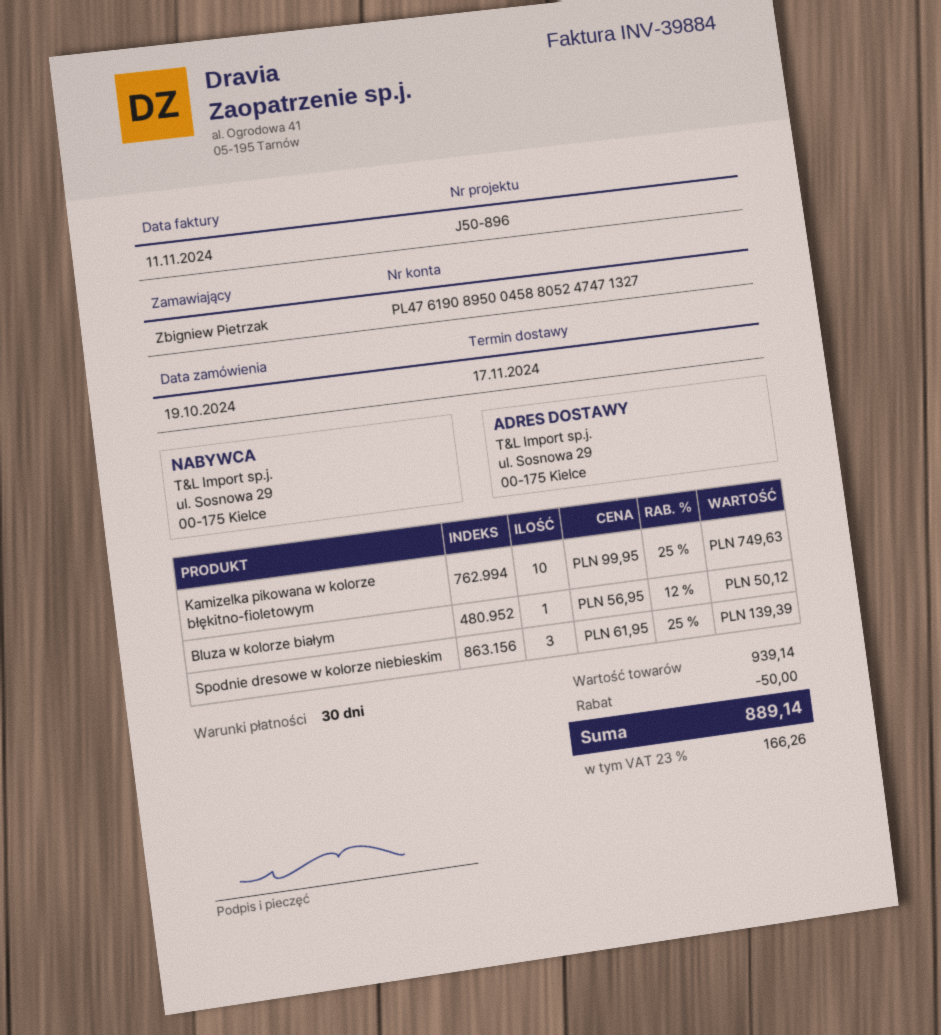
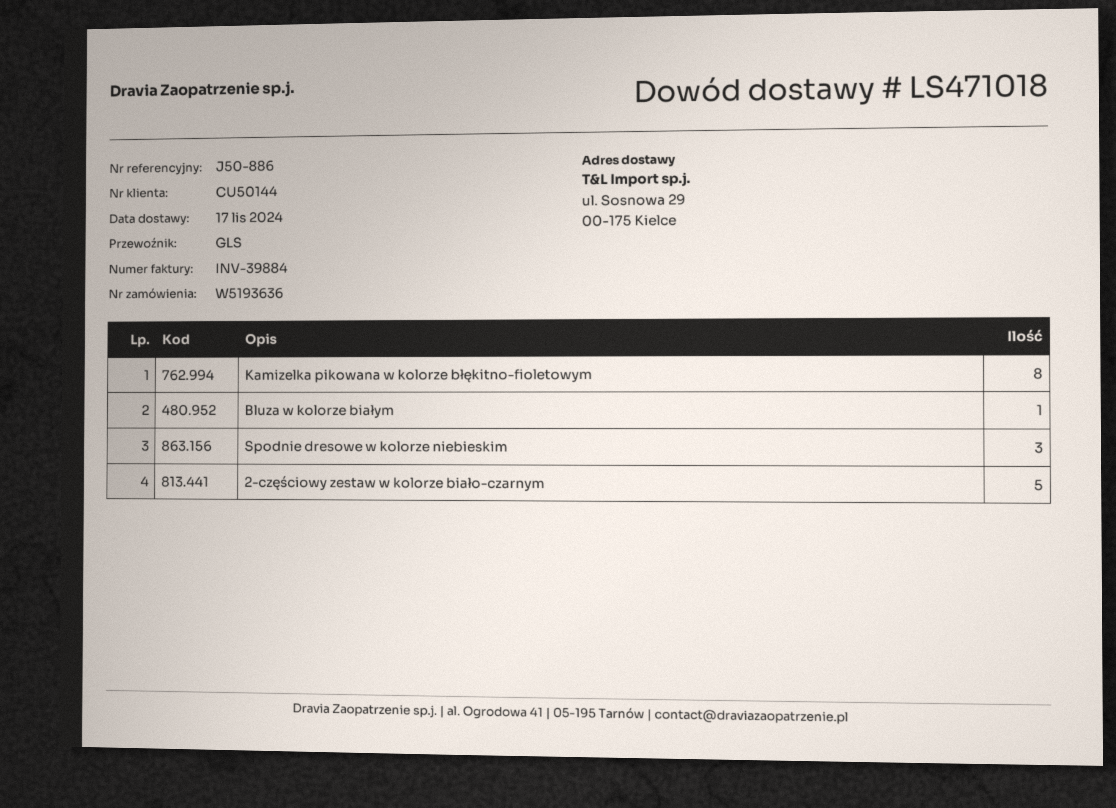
reference: J50-896 -> J50-886
Kamizelka pikowana w kolorze błękitno-fioletowym: 10 -> 8
2-częściowy zestaw w kolorze biało-czarnym: none -> 5

